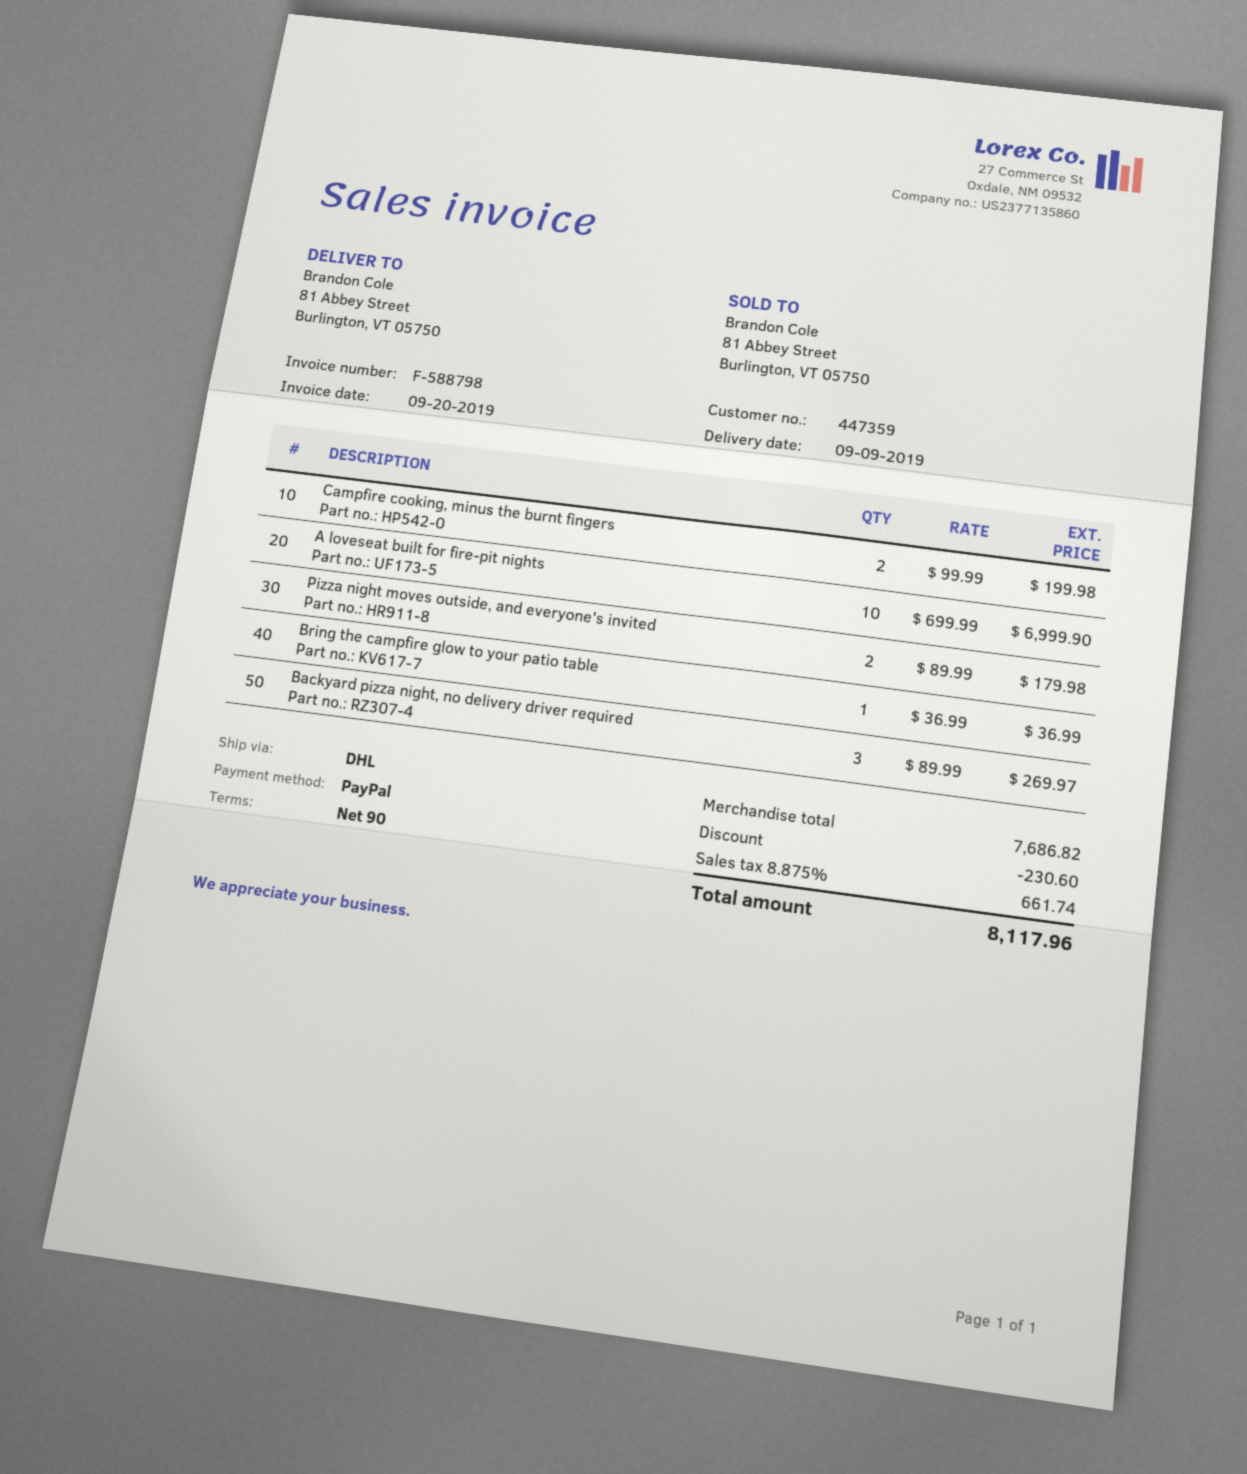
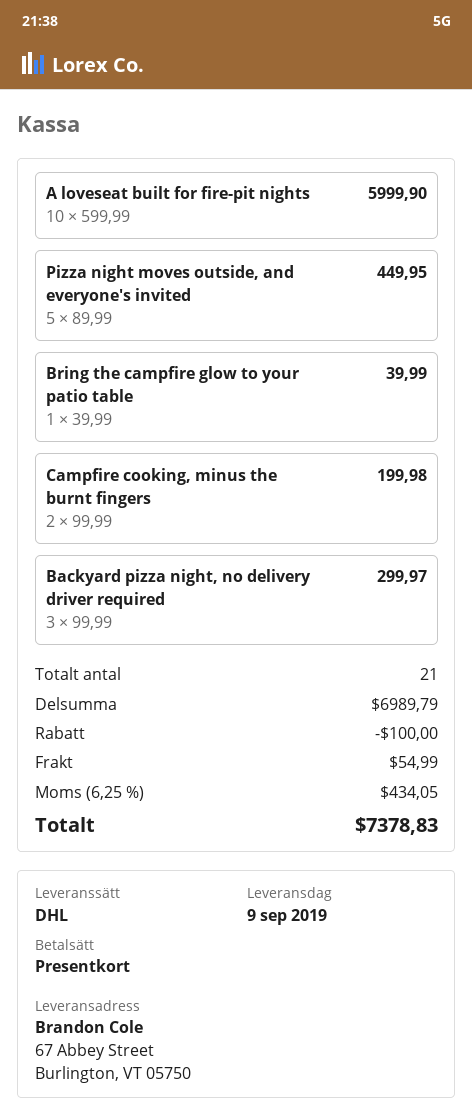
payment method: PayPal -> gift card
ship to: 81 Abbey Street, Burlington, VT 05750 -> 67 Abbey Street, Burlington, VT 05750
A loveseat built for fire-pit nights: 10 x 699.99 = 6999.90 -> 10 x 599.99 = 5999.90
Pizza night moves outside, and everyone's invited: 2 x 89.99 = 179.98 -> 5 x 89.99 = 449.95
Bring the campfire glow to your patio table: 1 x 36.99 = 36.99 -> 1 x 39.99 = 39.99
Backyard pizza night, no delivery driver required: 3 x 89.99 = 269.97 -> 3 x 99.99 = 299.97
subtotal: 7686.82 -> 6989.79
discount: 230.60 -> 100.00
shipping: none -> 54.99
tax: 8.875% = 661.74 -> 6.25% = 434.05
total: 8117.96 -> 7378.83

